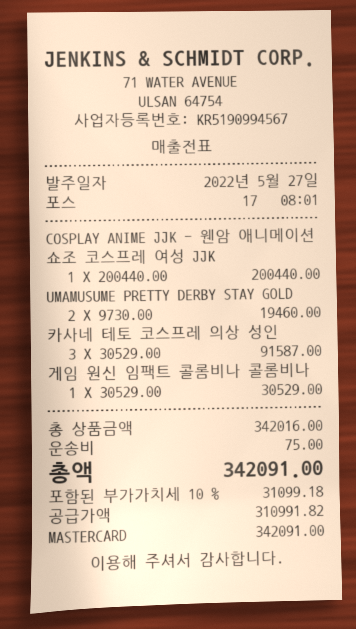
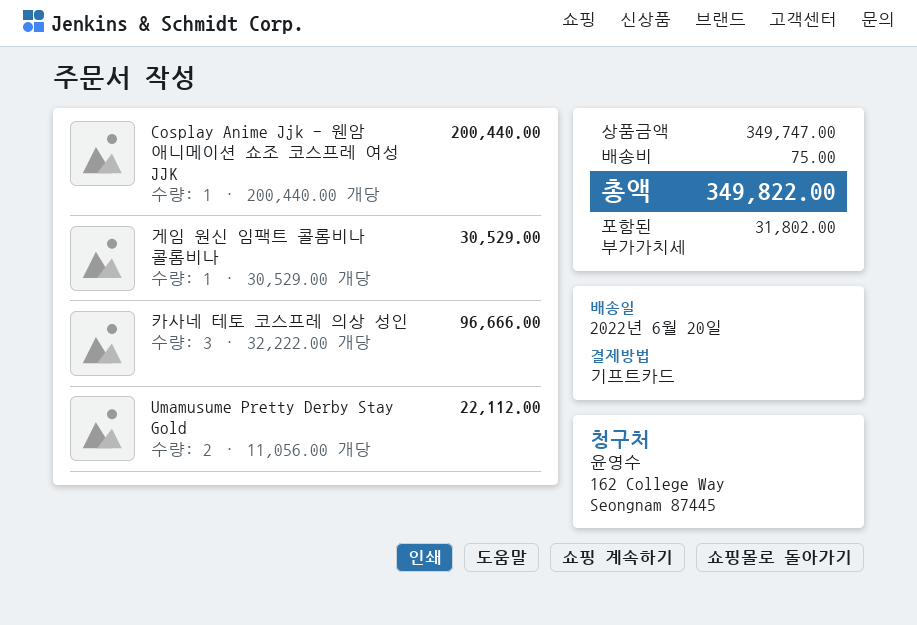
payment method: Mastercard -> gift card
UMAMUSUME PRETTY DERBY STAY GOLD: 2 x 9730.00 = 19460.00 -> 2 x 11056.00 = 22112.00
카사네 테토 코스프레 의상 성인: 3 x 30529.00 = 91587.00 -> 3 x 32222.00 = 96666.00
subtotal: 342016.00 -> 349747.00
tax: 31099.18 -> 31802.00
total: 342091.00 -> 349822.00

